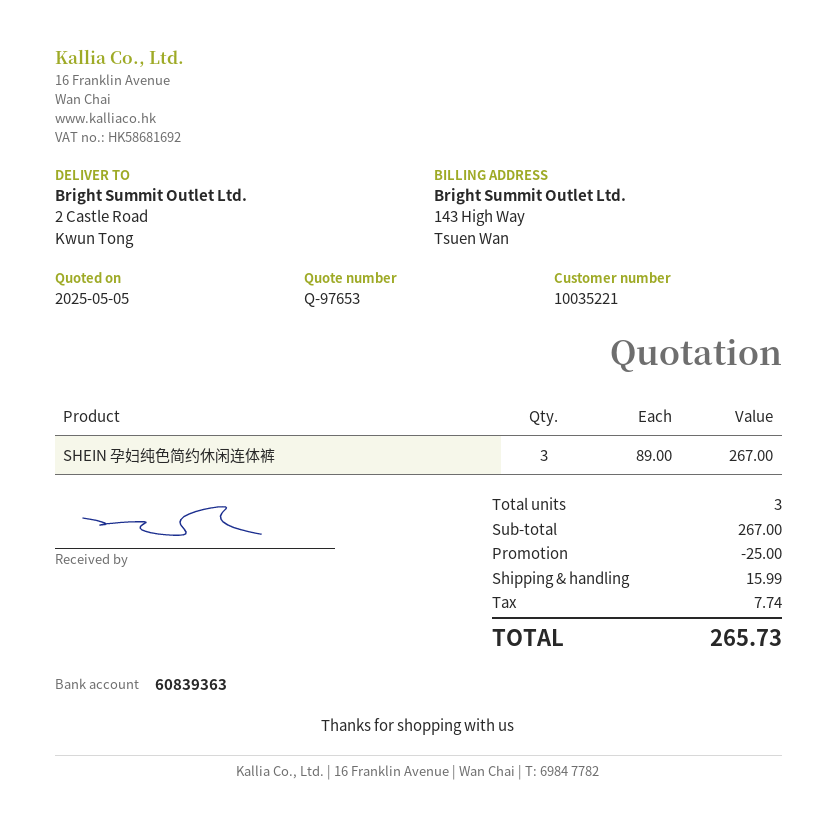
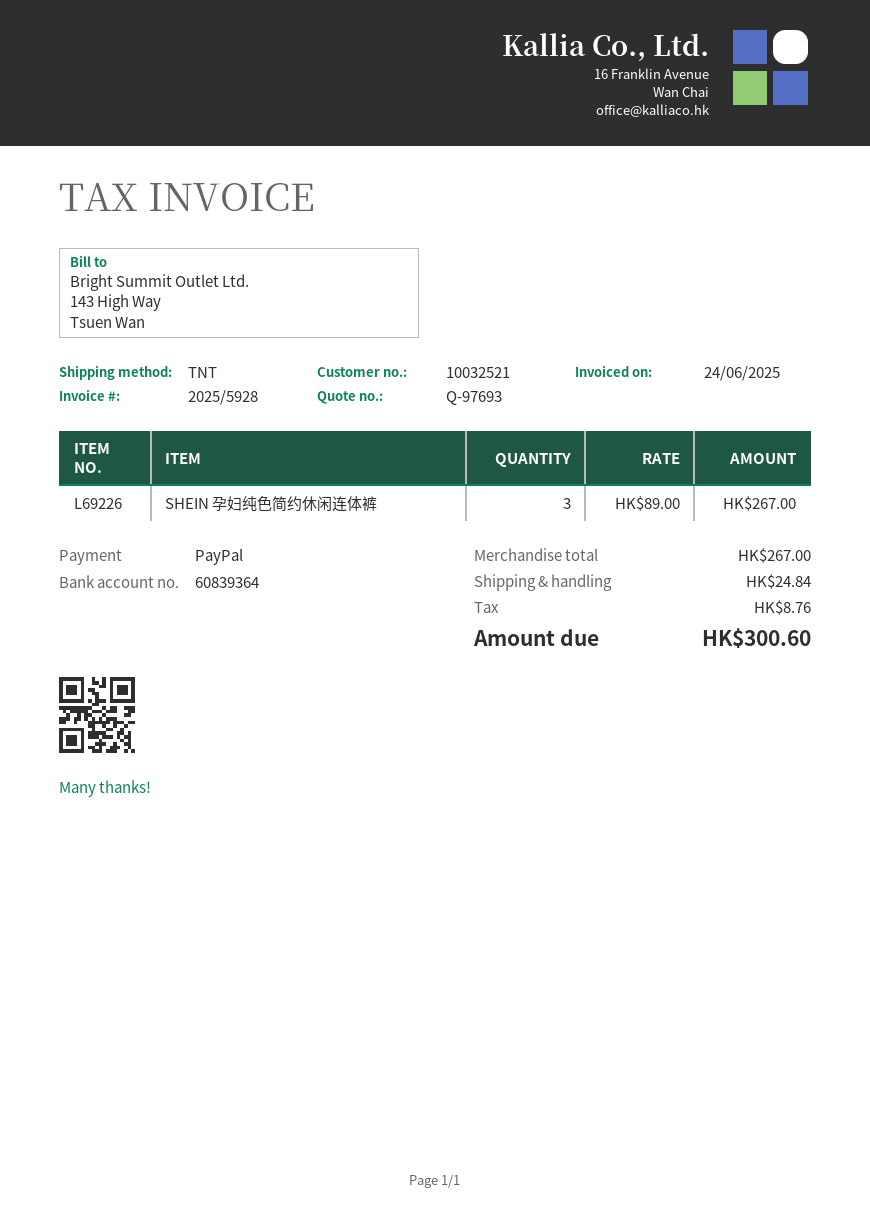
quote number: Q-97653 -> Q-97693
customer number: 10035221 -> 10032521
bank account: 60839363 -> 60839364
discount: 25.00 -> none
shipping: 15.99 -> 24.84
tax: 7.74 -> 8.76
total: 265.73 -> 300.60

